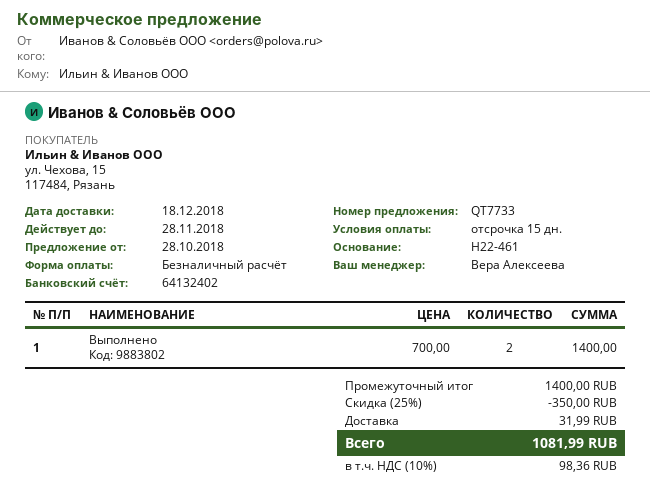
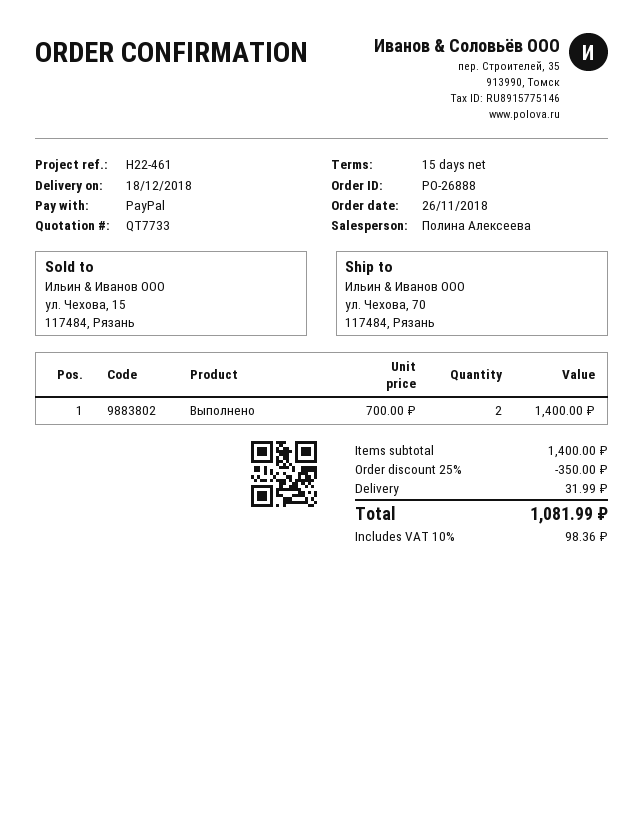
sales rep: Вера Алексеева -> Полина Алексеева
payment method: bank transfer -> PayPal

